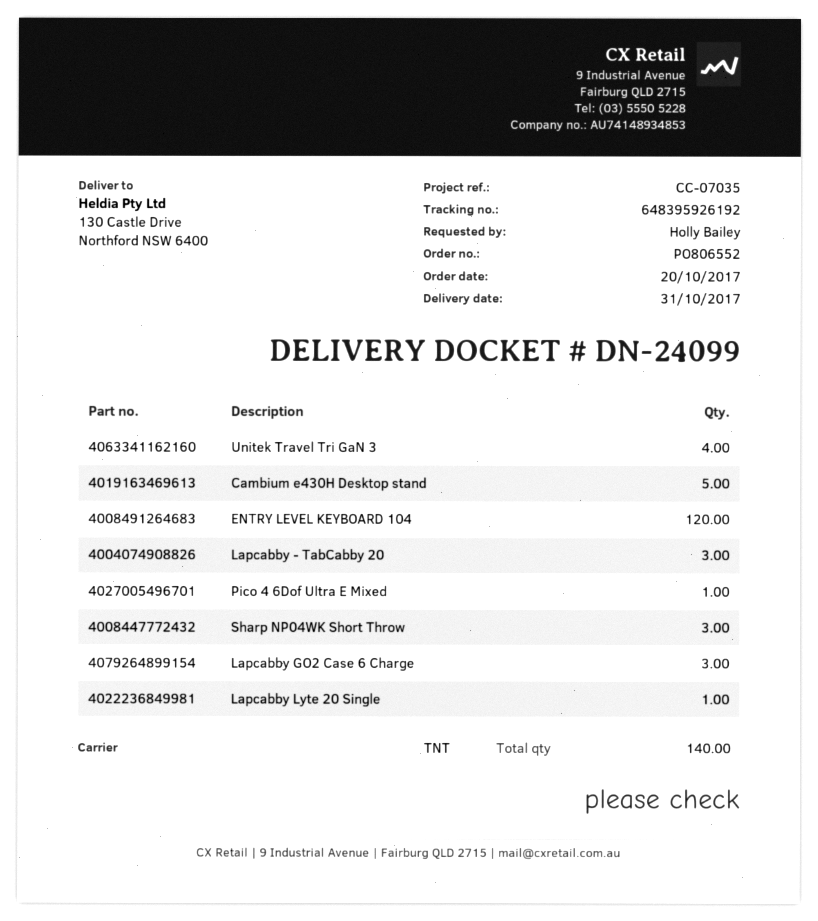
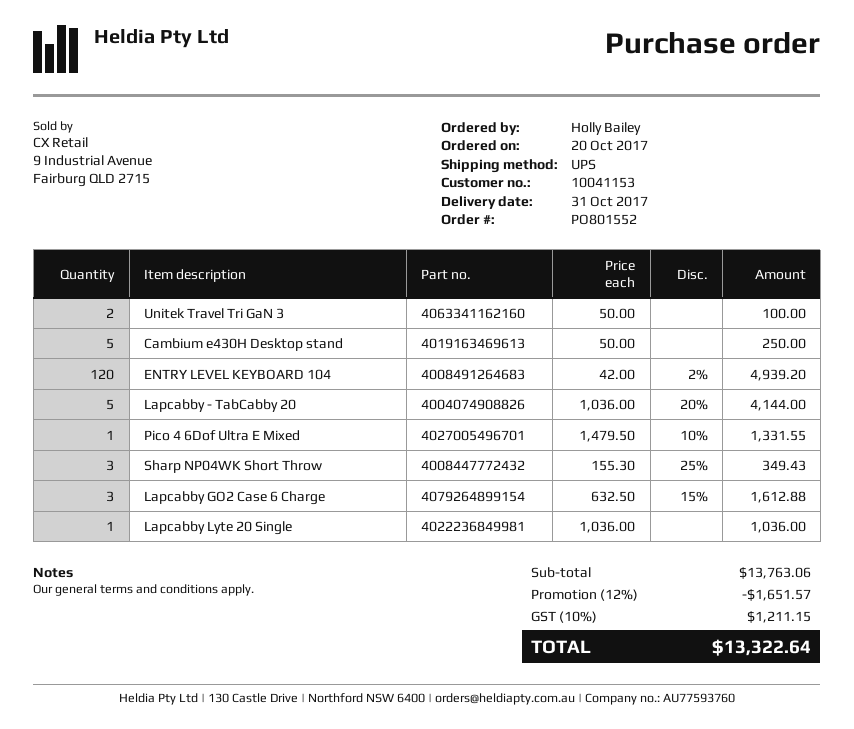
order number: PO806552 -> PO801552
shipping method: TNT -> UPS
Unitek Travel Tri GaN 3: 4 -> 2
Lapcabby - TabCabby 20: 3 -> 5

